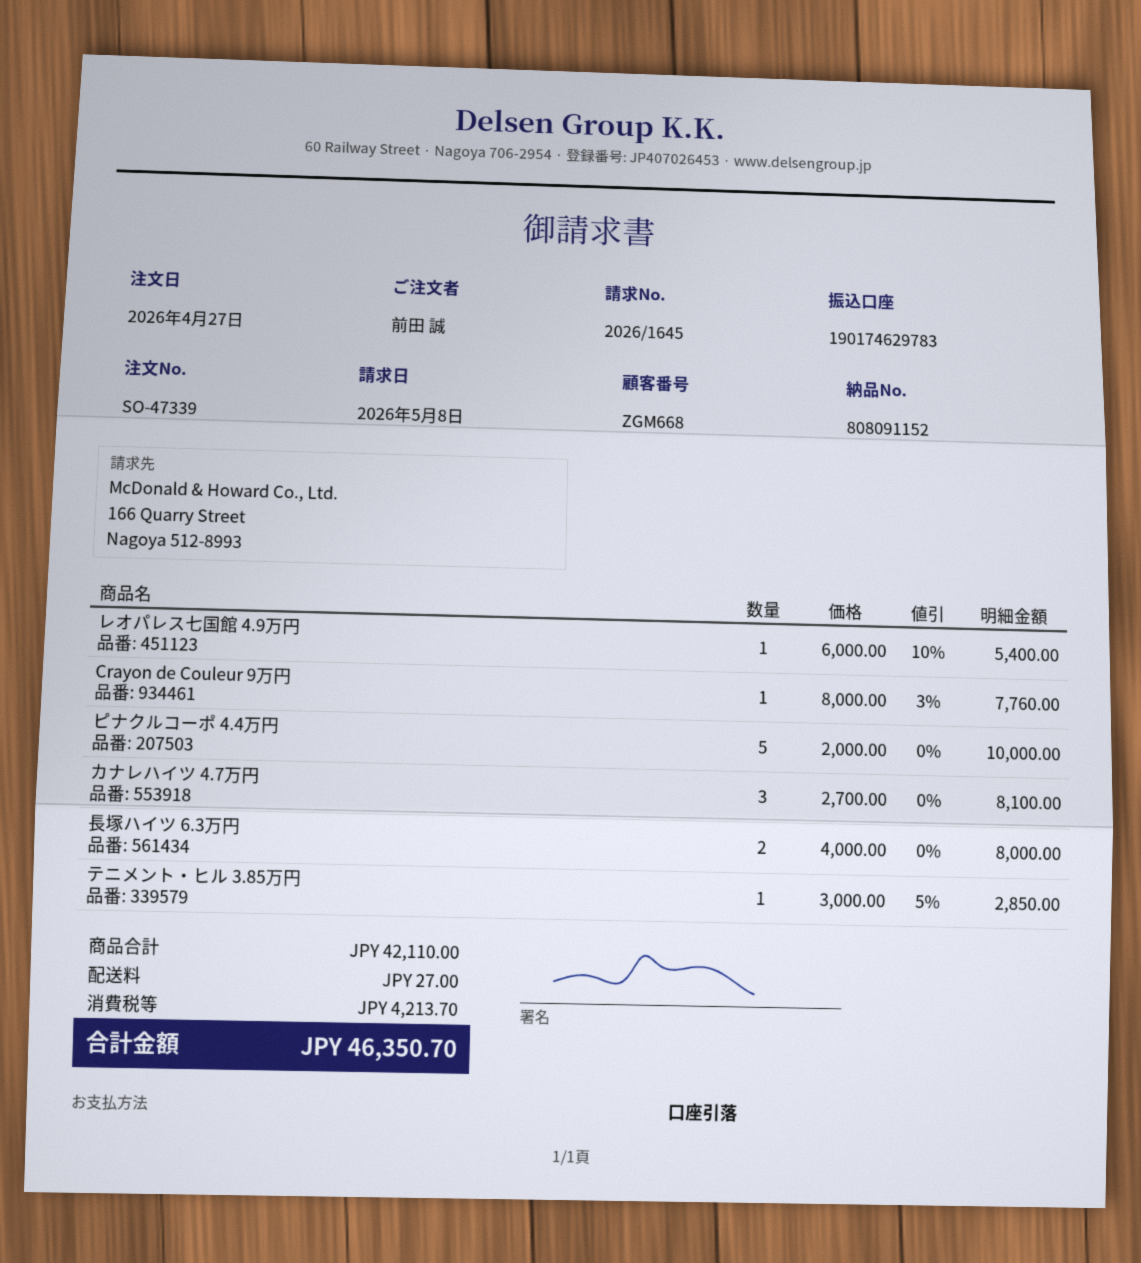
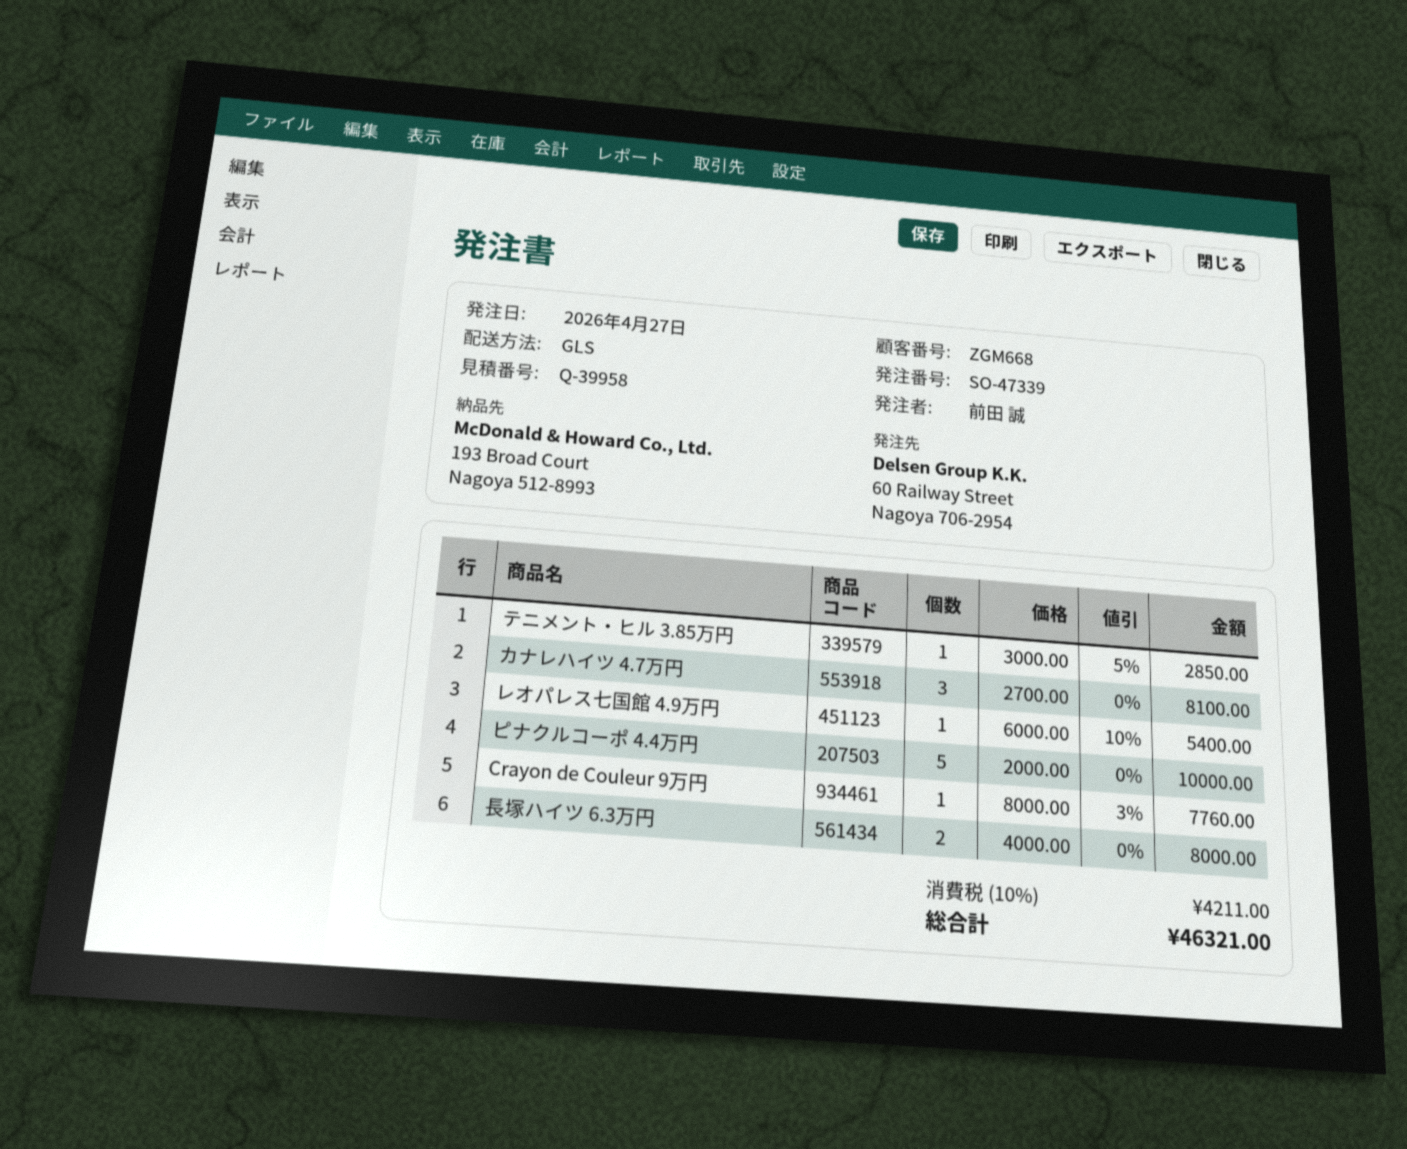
shipping: 27.00 -> none
tax: 4213.70 -> 4211.00
total: 46350.70 -> 46321.00

